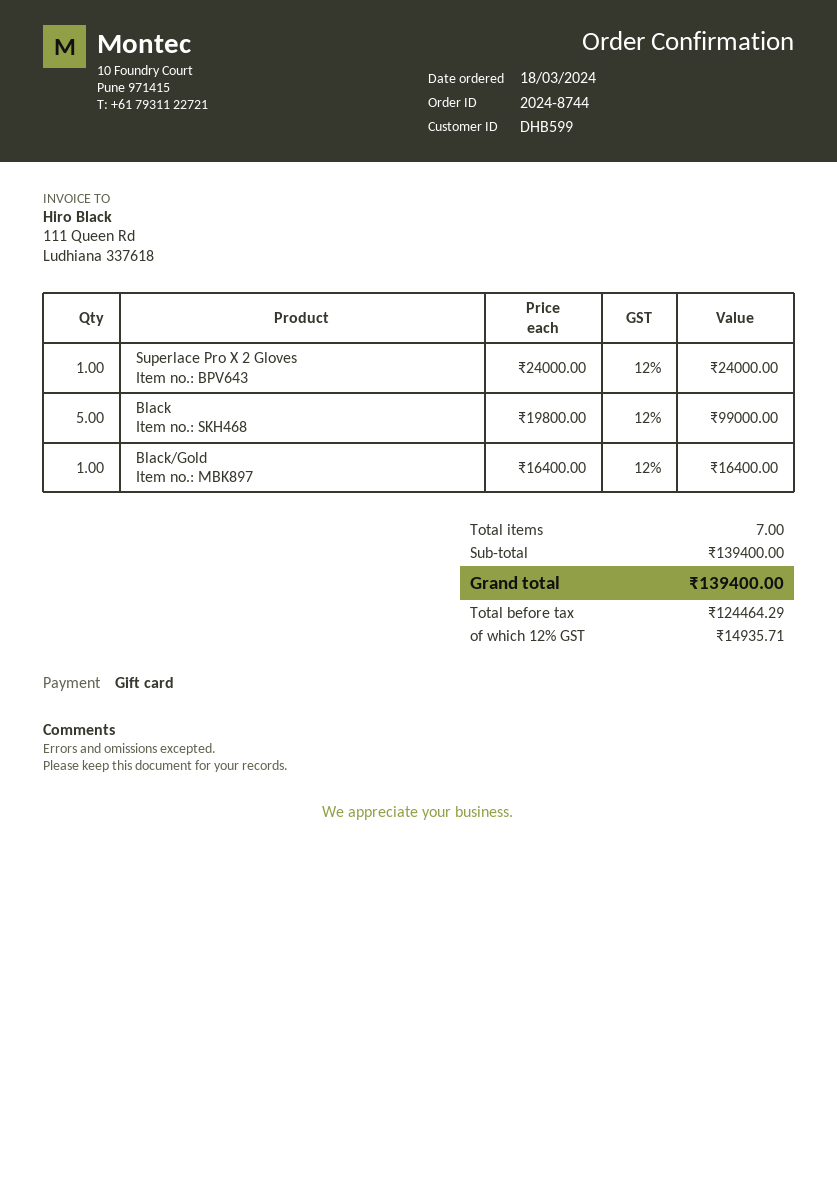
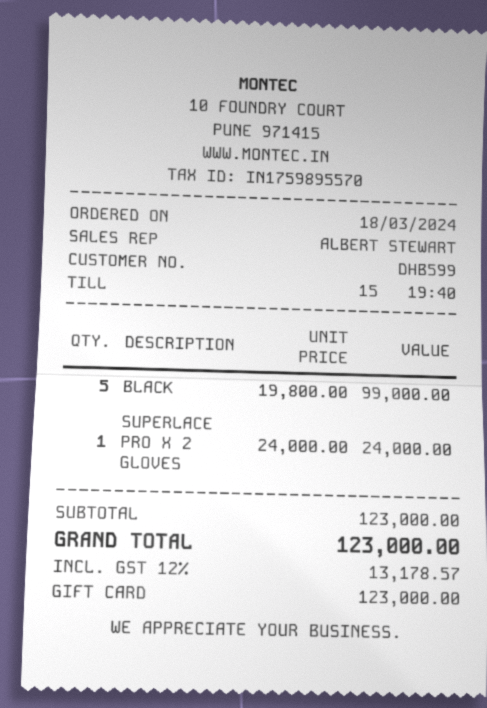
Black/Gold: 1 x 16400.00 = 16400.00 -> none
subtotal: 139400.00 -> 123000.00
tax: 12% = 14935.71 -> 12% = 13178.57
total: 139400.00 -> 123000.00

